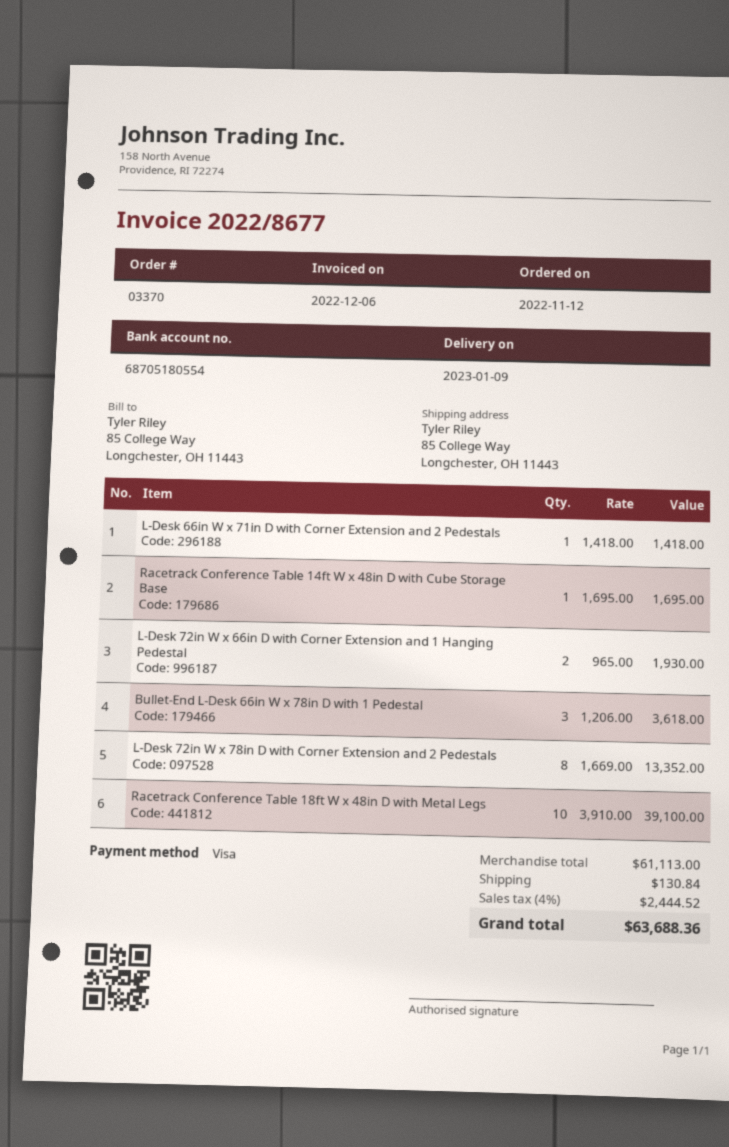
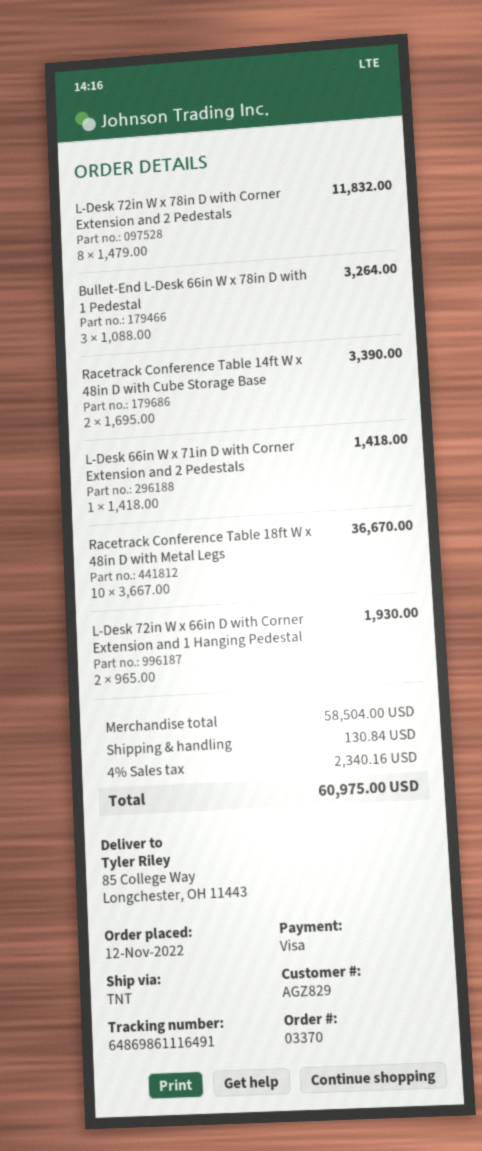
Racetrack Conference Table 14ft W x 48in D with Cube Storage Base: 1 x 1695.00 = 1695.00 -> 2 x 1695.00 = 3390.00
Bullet-End L-Desk 66in W x 78in D with 1 Pedestal: 3 x 1206.00 = 3618.00 -> 3 x 1088.00 = 3264.00
L-Desk 72in W x 78in D with Corner Extension and 2 Pedestals: 8 x 1669.00 = 13352.00 -> 8 x 1479.00 = 11832.00
Racetrack Conference Table 18ft W x 48in D with Metal Legs: 10 x 3910.00 = 39100.00 -> 10 x 3667.00 = 36670.00
subtotal: 61113.00 -> 58504.00
tax: 4% = 2444.52 -> 4% = 2340.16
total: 63688.36 -> 60975.00

